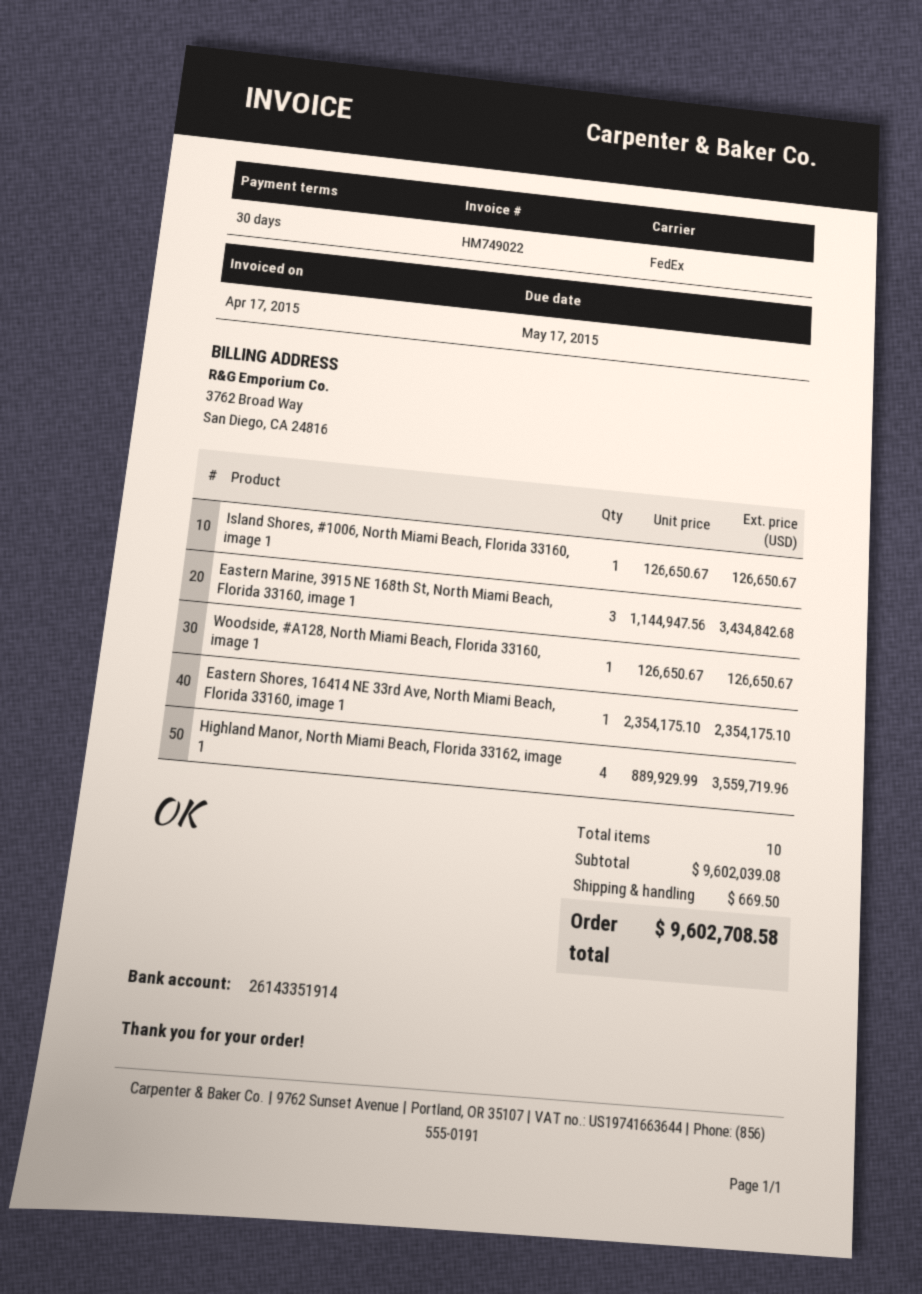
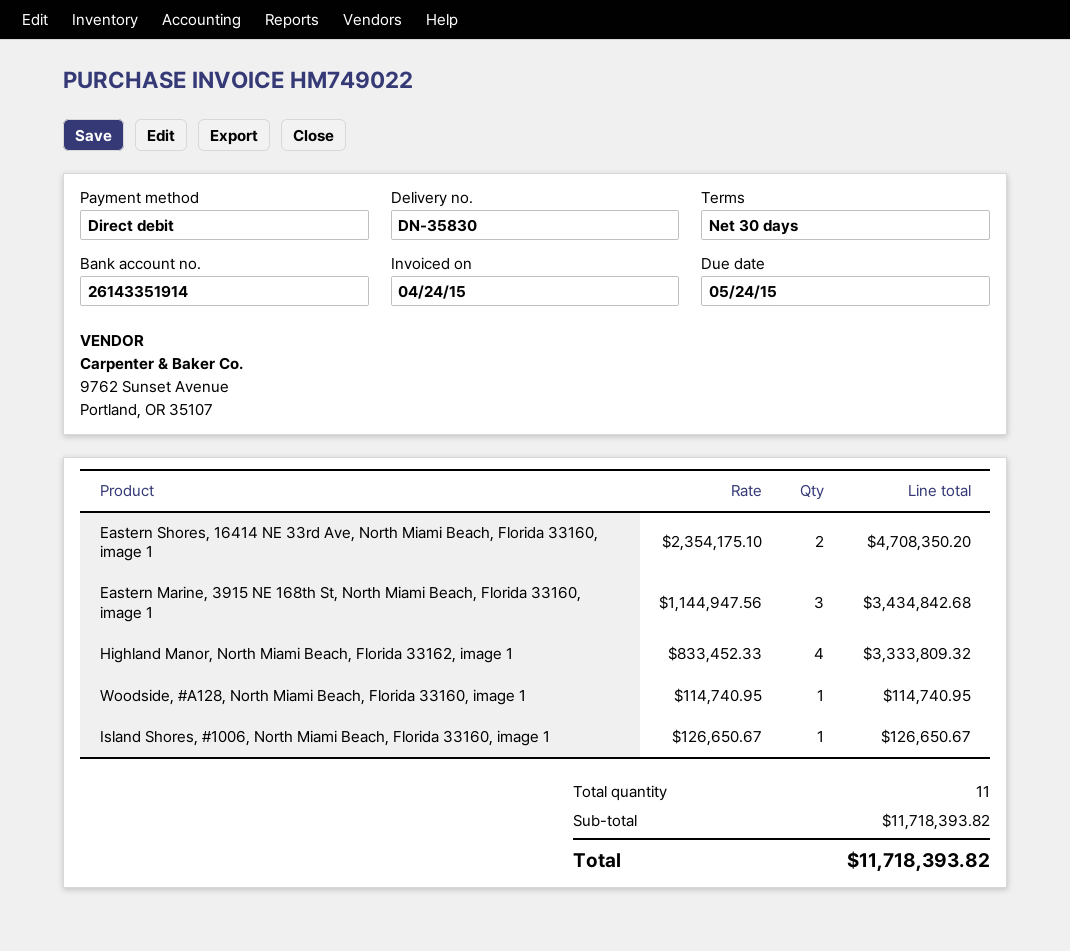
invoice date: 2015-04-17 -> 2015-04-24
due date: 2015-05-17 -> 2015-05-24
Woodside, #A128, North Miami Beach, Florida 33160, image 1: 1 x 126650.67 = 126650.67 -> 1 x 114740.95 = 114740.95
Eastern Shores, 16414 NE 33rd Ave, North Miami Beach, Florida 33160, image 1: 1 x 2354175.10 = 2354175.10 -> 2 x 2354175.10 = 4708350.20
Highland Manor, North Miami Beach, Florida 33162, image 1: 4 x 889929.99 = 3559719.96 -> 4 x 833452.33 = 3333809.32
total quantity: 10 -> 11
subtotal: 9602039.08 -> 11718393.82
shipping: 669.50 -> none
total: 9602708.58 -> 11718393.82

